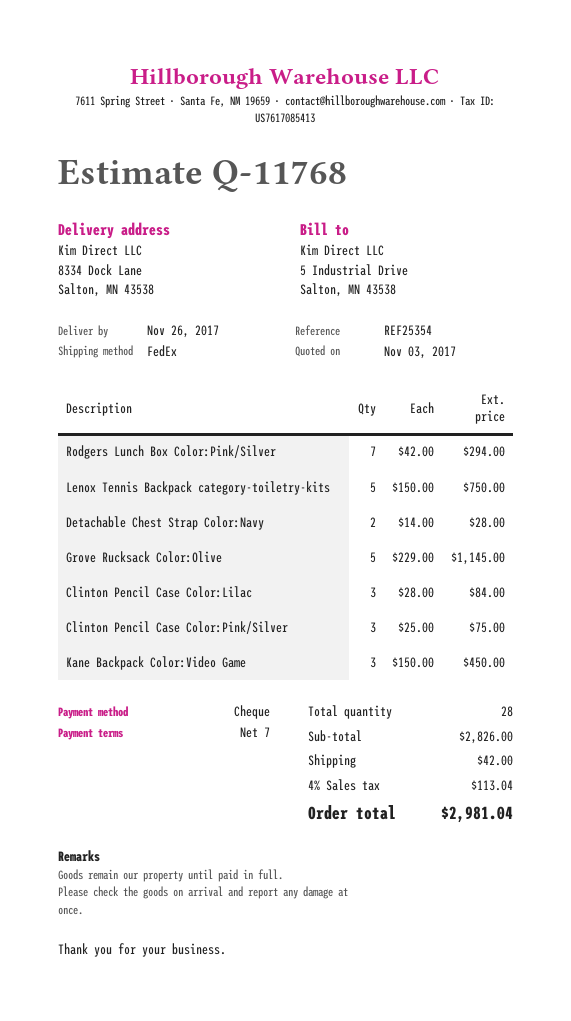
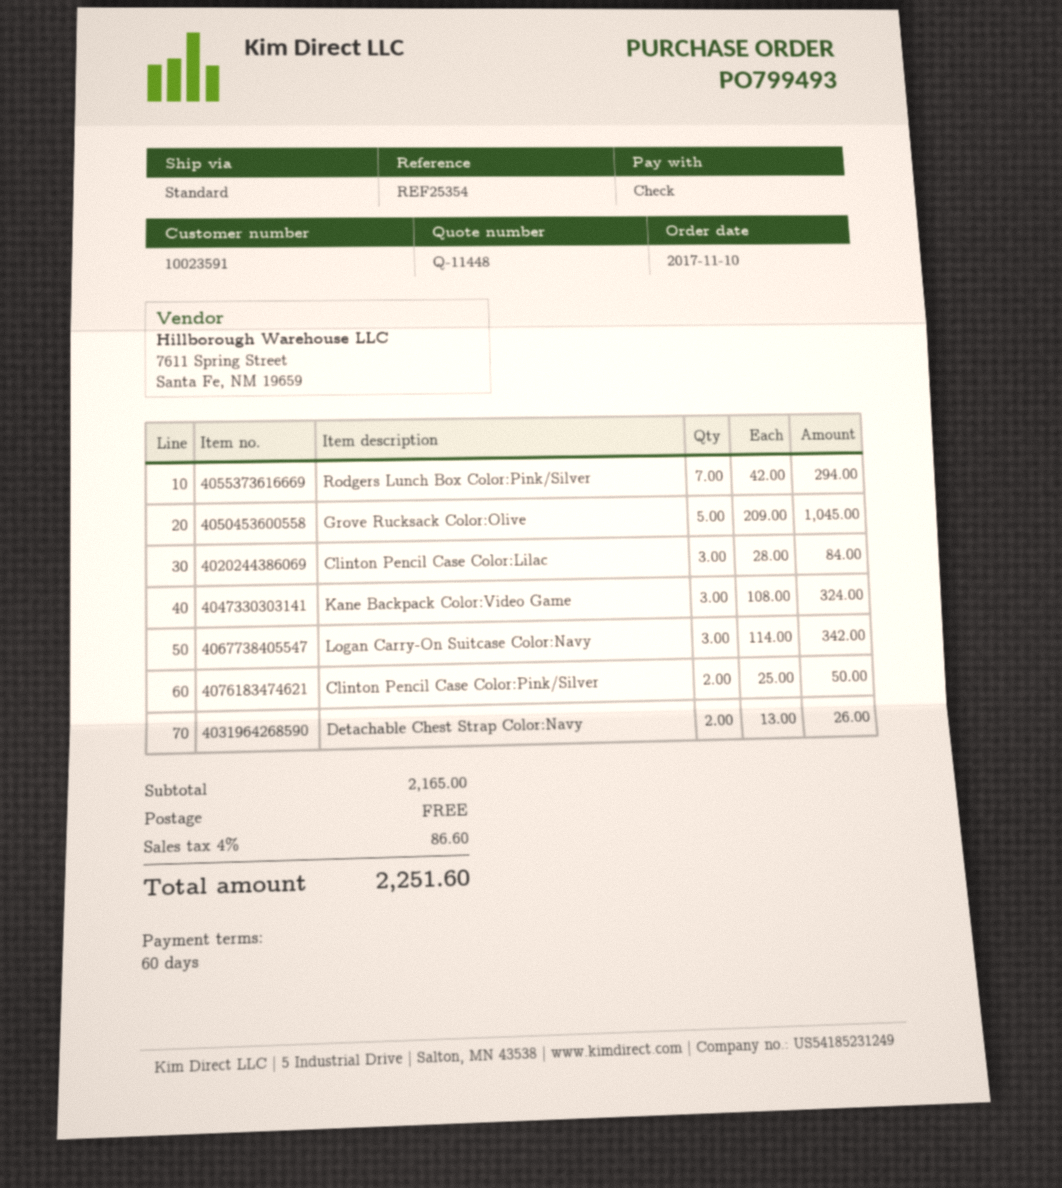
quote number: Q-11768 -> Q-11448
payment terms: 7 days -> 60 days
shipping method: FedEx -> standard
Lenox Tennis Backpack category-toiletry-kits: 5 x 150.00 = 750.00 -> none
Detachable Chest Strap Color:Navy: 2 x 14.00 = 28.00 -> 2 x 13.00 = 26.00
Grove Rucksack Color:Olive: 5 x 229.00 = 1145.00 -> 5 x 209.00 = 1045.00
Clinton Pencil Case Color:Pink/Silver: 3 x 25.00 = 75.00 -> 2 x 25.00 = 50.00
Kane Backpack Color:Video Game: 3 x 150.00 = 450.00 -> 3 x 108.00 = 324.00
Logan Carry-On Suitcase Color:Navy: none -> 3 x 114.00 = 342.00
subtotal: 2826.00 -> 2165.00
shipping: 42.00 -> 0.00
tax: 4% = 113.04 -> 4% = 86.60
total: 2981.04 -> 2251.60

